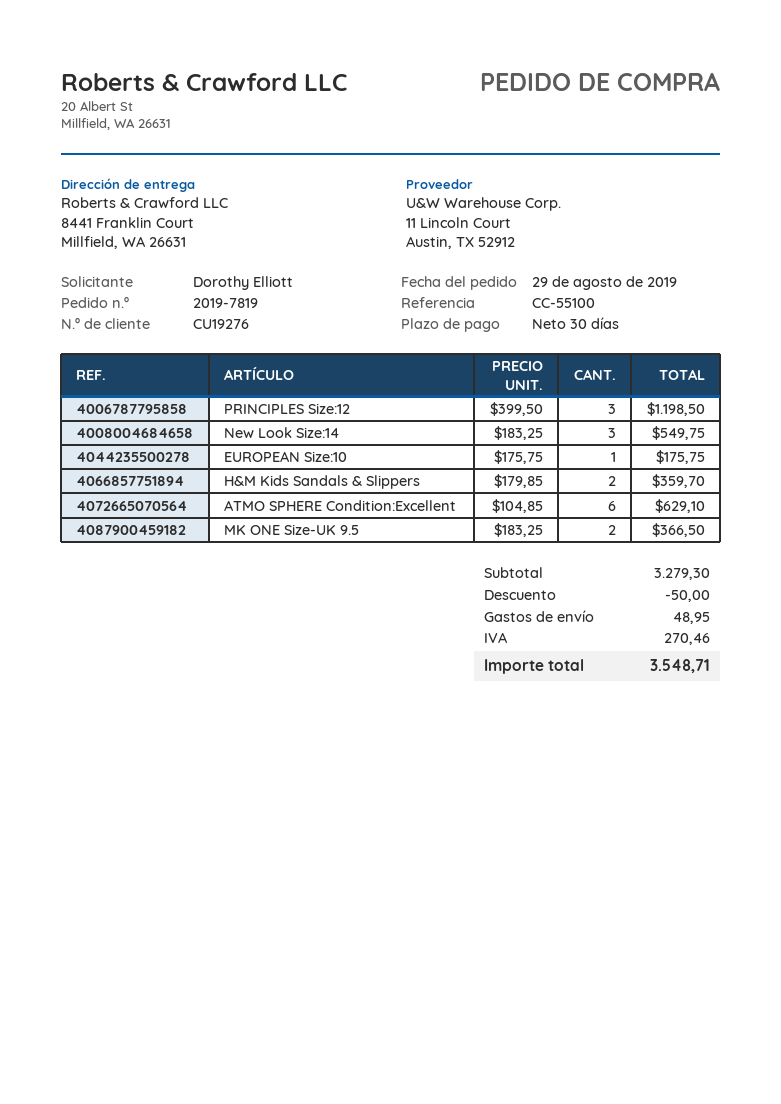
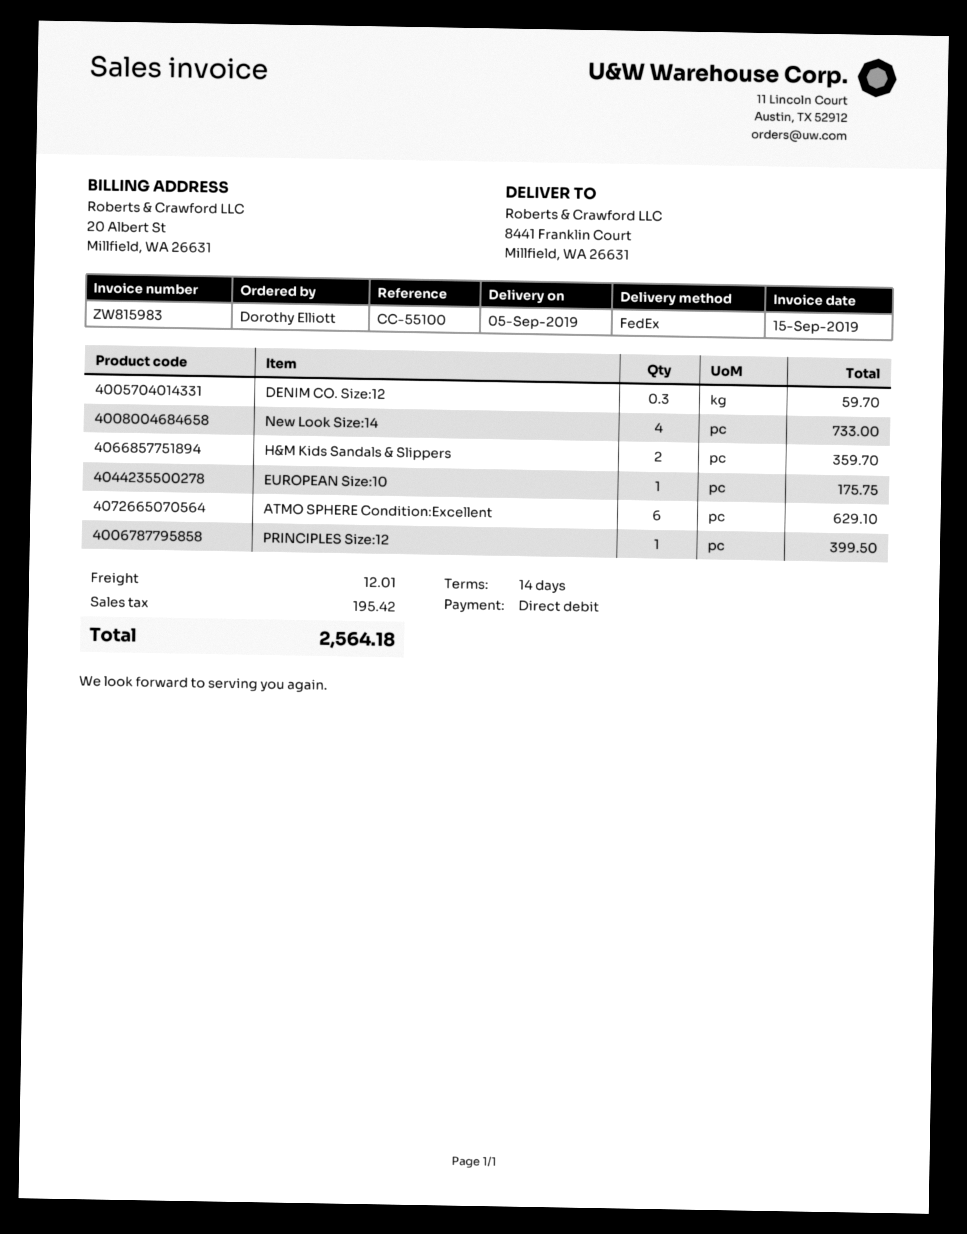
payment terms: 30 days -> 14 days
PRINCIPLES Size:12: 3 for 1198.50 -> 1 for 399.50
New Look Size:14: 3 for 549.75 -> 4 for 733.00
MK ONE Size-UK 9.5: 2 for 366.50 -> none
DENIM CO. Size:12: none -> 0.3 for 59.70
discount: 50.00 -> none
shipping: 48.95 -> 12.01
tax: 270.46 -> 195.42
total: 3548.71 -> 2564.18

